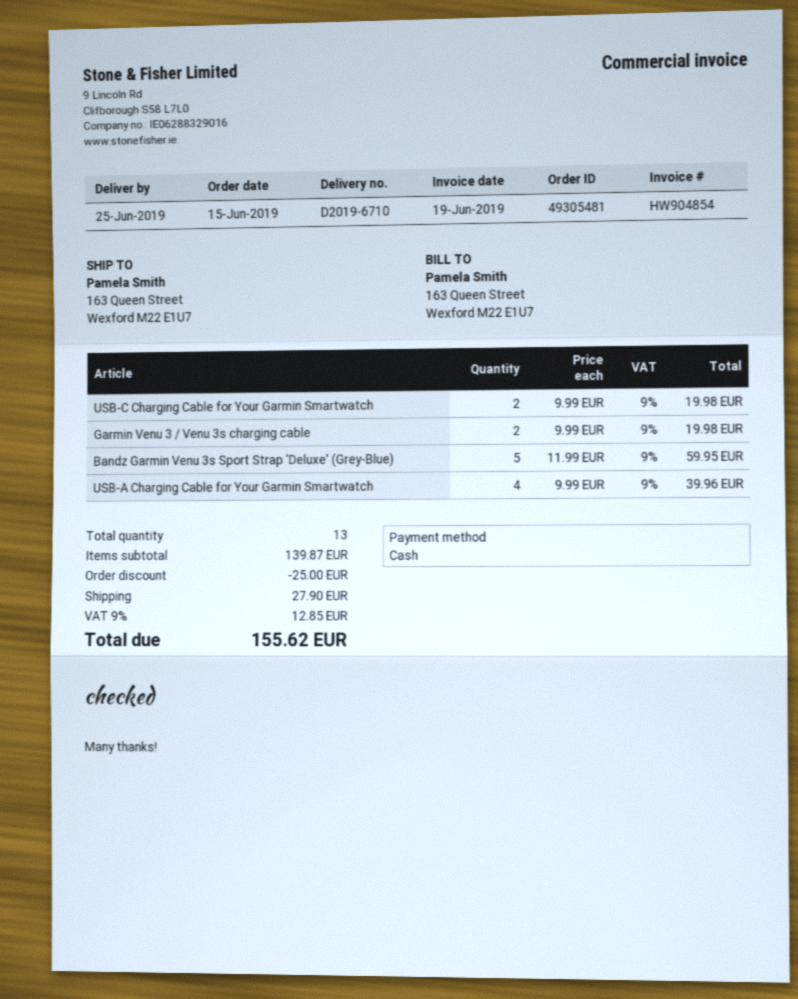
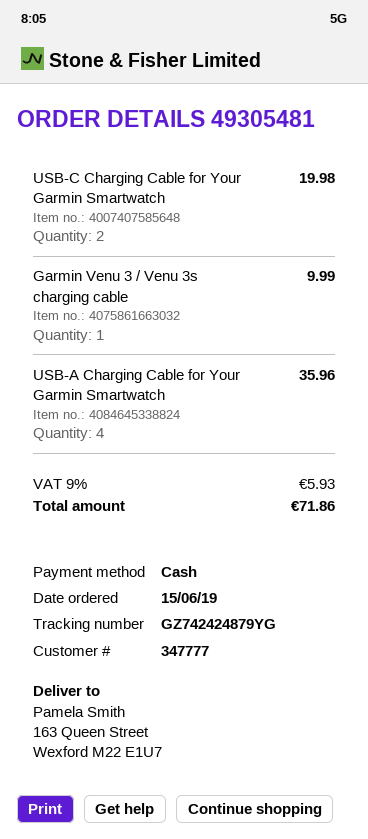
Garmin Venu 3 / Venu 3s charging cable: 2 for 19.98 -> 1 for 9.99
Bandz Garmin Venu 3s Sport Strap 'Deluxe' (Grey-Blue): 5 for 59.95 -> none
USB-A Charging Cable for Your Garmin Smartwatch: 4 for 39.96 -> 4 for 35.96
discount: 25.00 -> none
shipping: 27.90 -> none
tax: 9% = 12.85 -> 9% = 5.93
total: 155.62 -> 71.86

